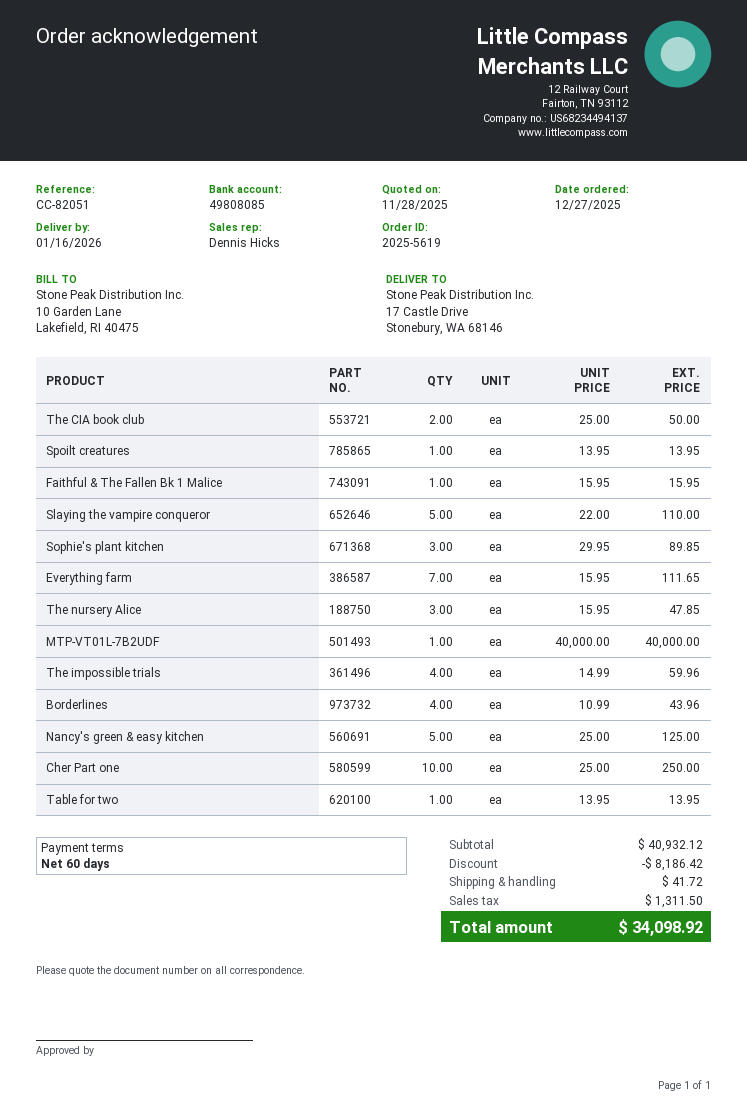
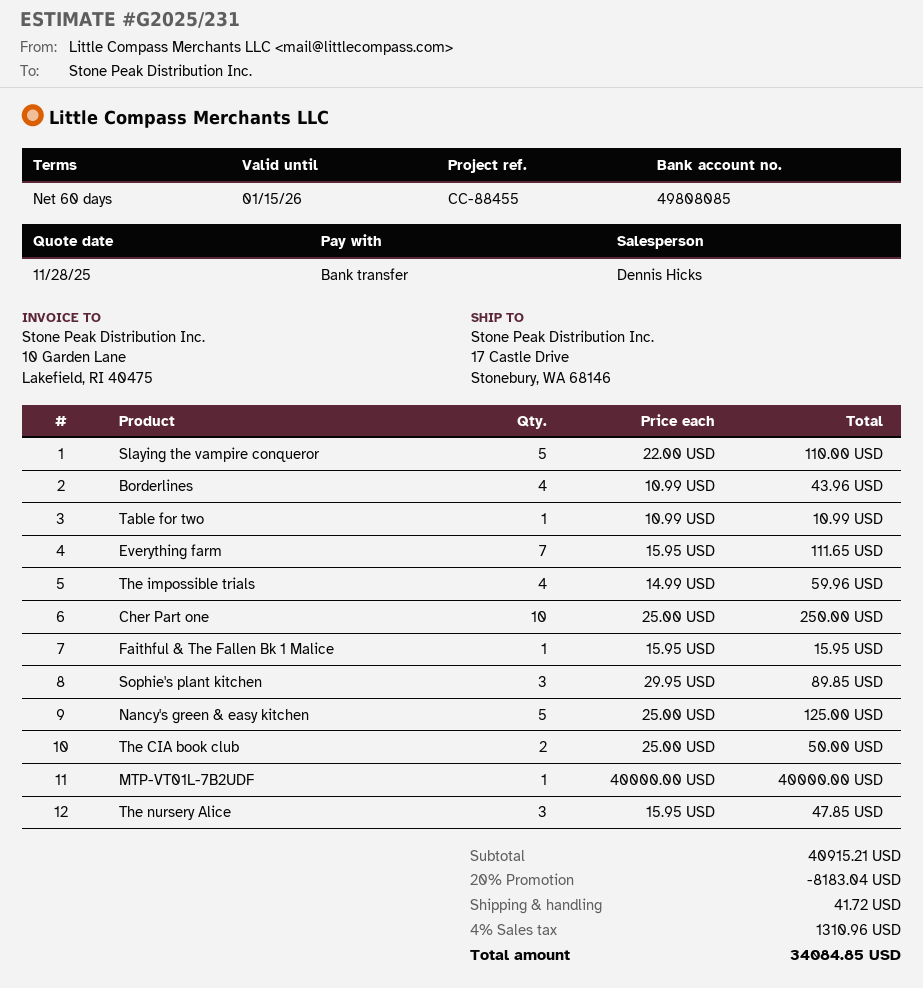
reference: CC-82051 -> CC-88455
Spoilt creatures: 1 x 13.95 = 13.95 -> none
Table for two: 1 x 13.95 = 13.95 -> 1 x 10.99 = 10.99
subtotal: 40932.12 -> 40915.21
discount: 8186.42 -> 8183.04
tax: 1311.50 -> 1310.96
total: 34098.92 -> 34084.85

